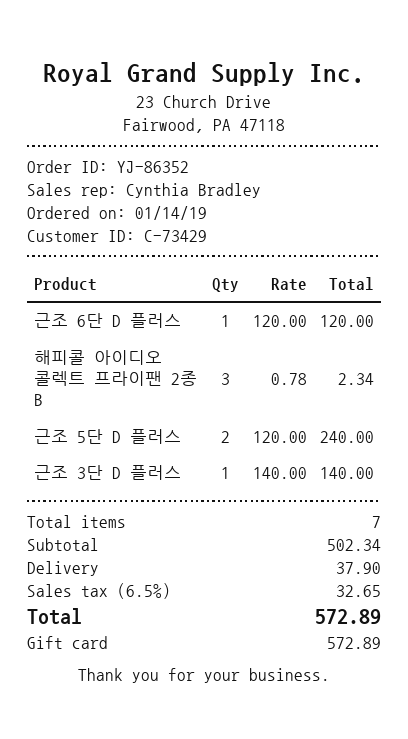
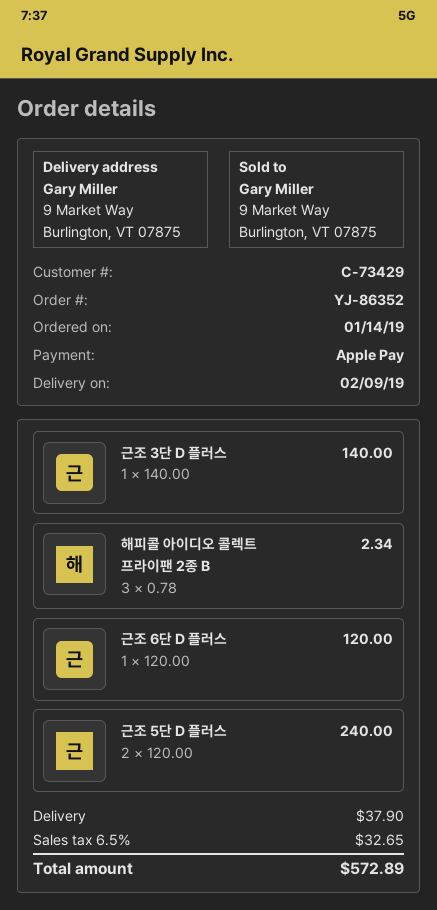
payment method: gift card -> Apple Pay

